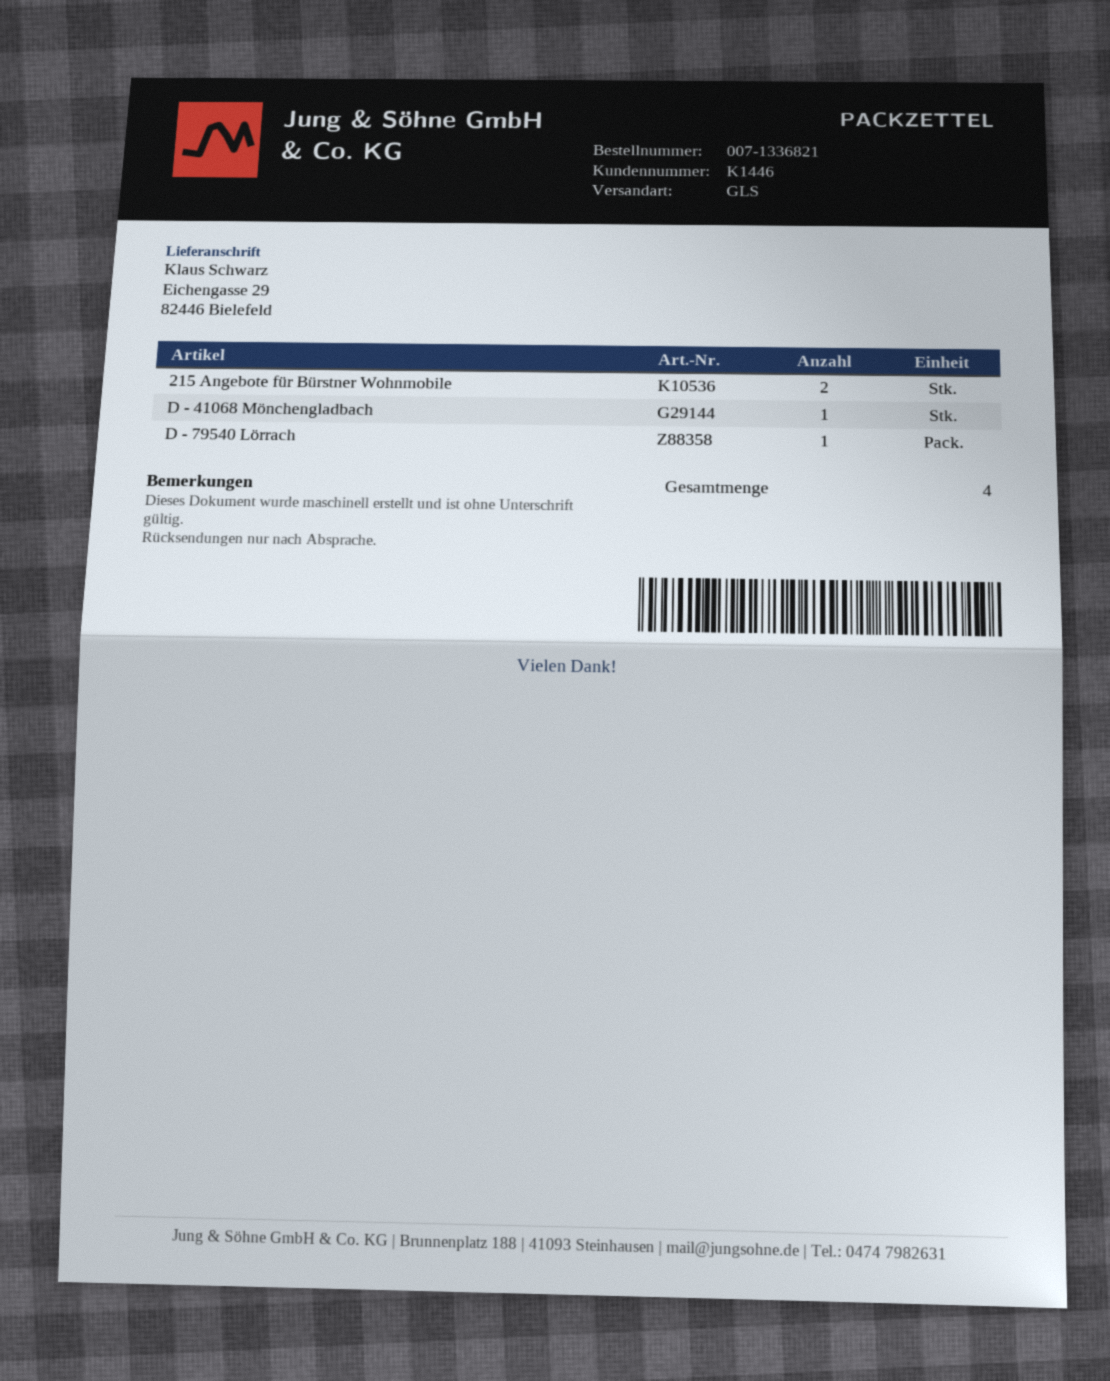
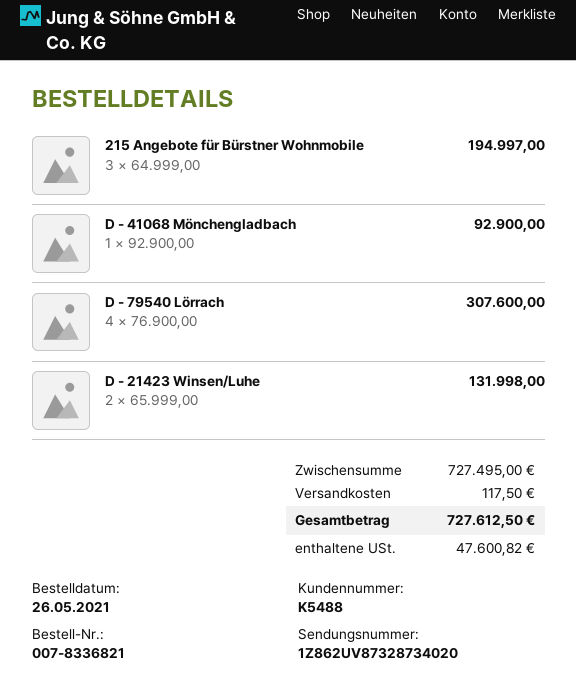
order number: 007-1336821 -> 007-8336821
customer number: K1446 -> K5488
215 Angebote für Bürstner Wohnmobile: 2 -> 3
D - 79540 Lörrach: 1 -> 4
D - 21423 Winsen/Luhe: none -> 2

